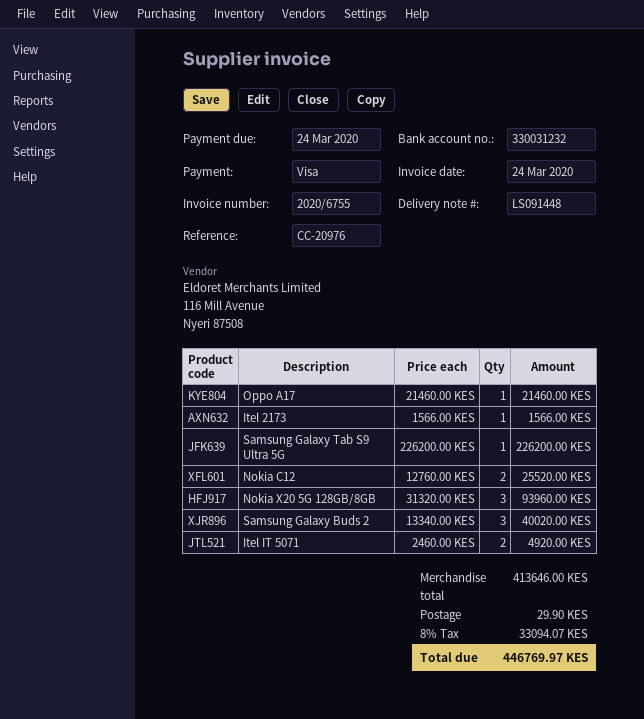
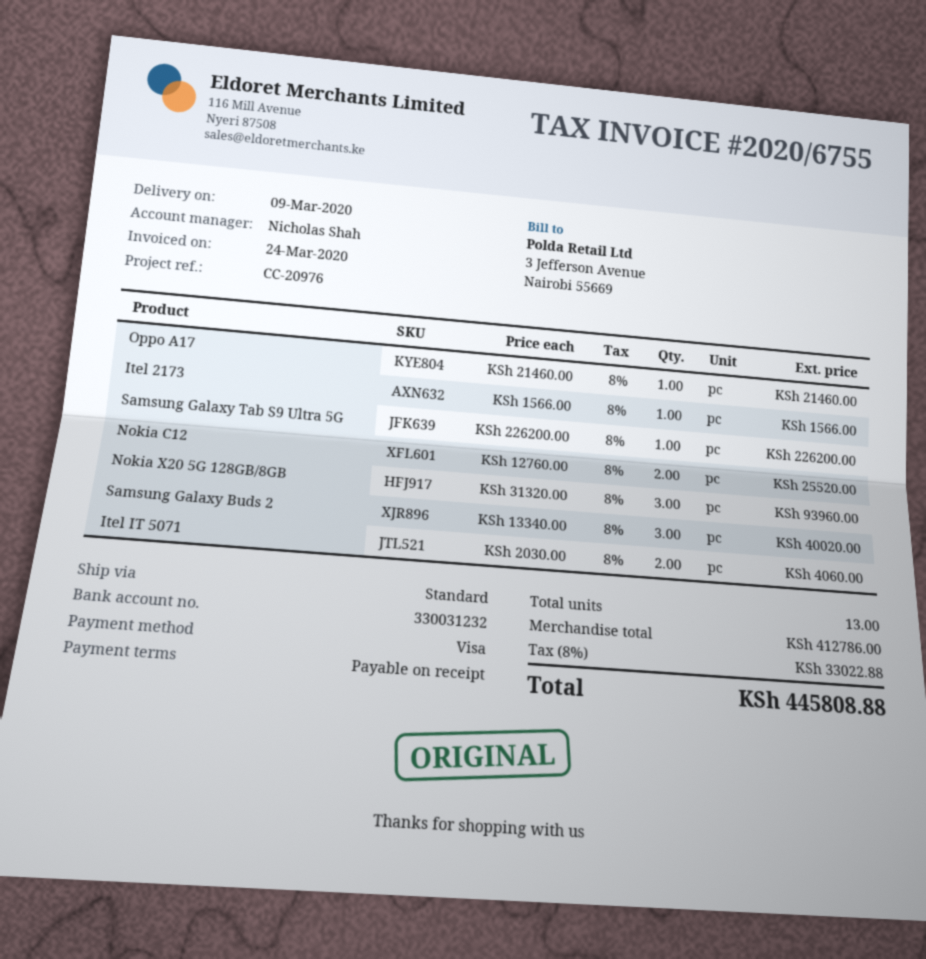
Itel IT 5071: 2 x 2460.00 = 4920.00 -> 2 x 2030.00 = 4060.00
subtotal: 413646.00 -> 412786.00
shipping: 29.90 -> none
tax: 8% = 33094.07 -> 8% = 33022.88
total: 446769.97 -> 445808.88

